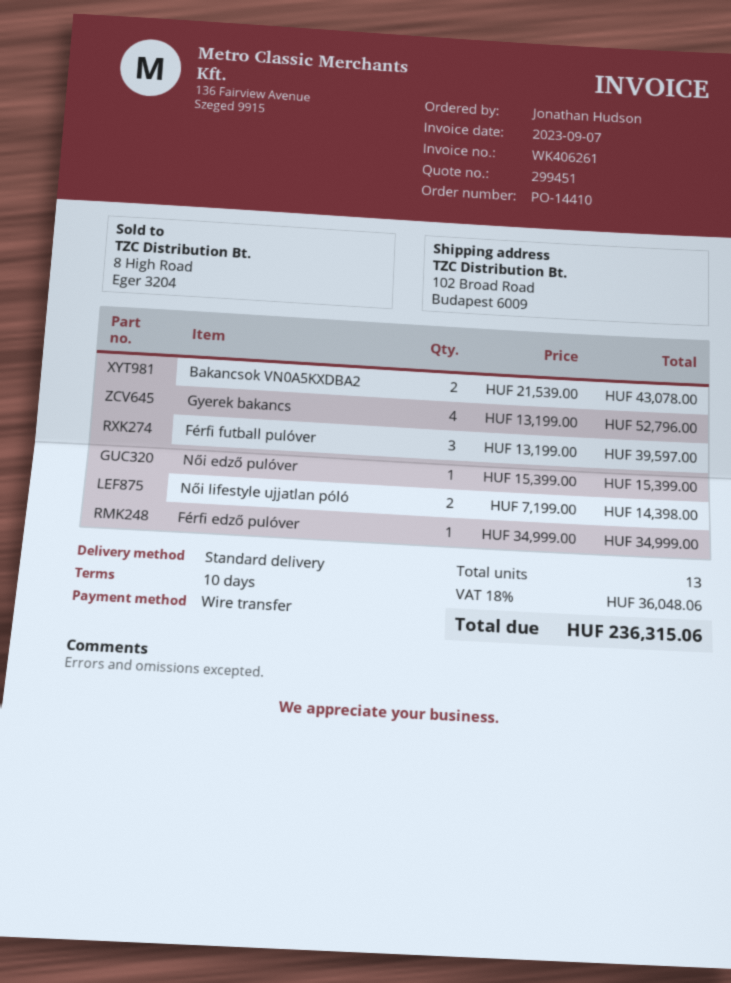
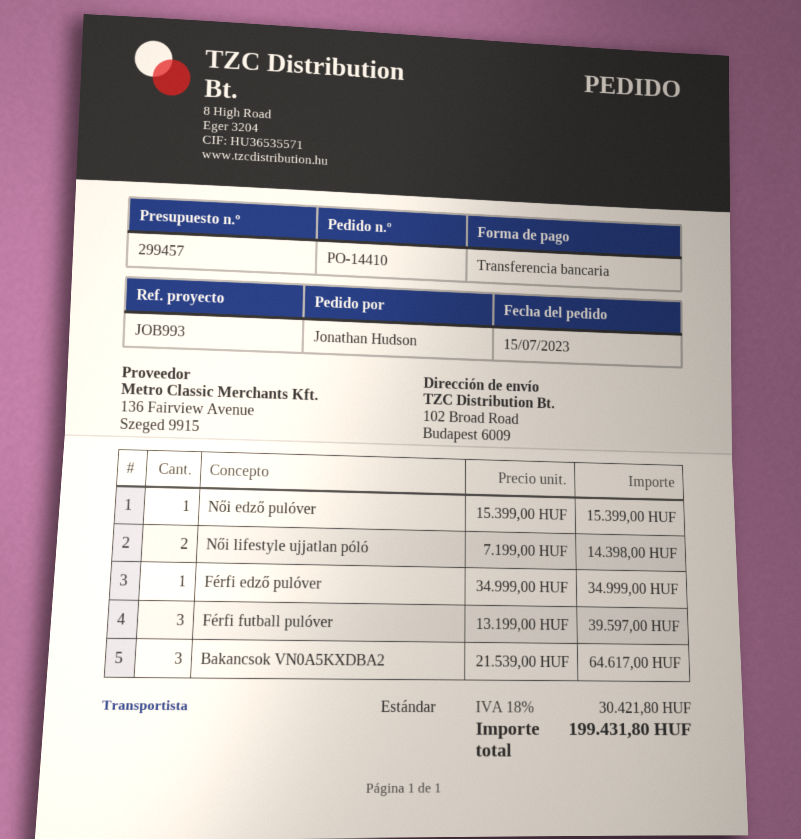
quote number: 299451 -> 299457
Bakancsok VN0A5KXDBA2: 2 x 21539.00 = 43078.00 -> 3 x 21539.00 = 64617.00
Gyerek bakancs: 4 x 13199.00 = 52796.00 -> none
tax: 18% = 36048.06 -> 18% = 30421.80
total: 236315.06 -> 199431.80

